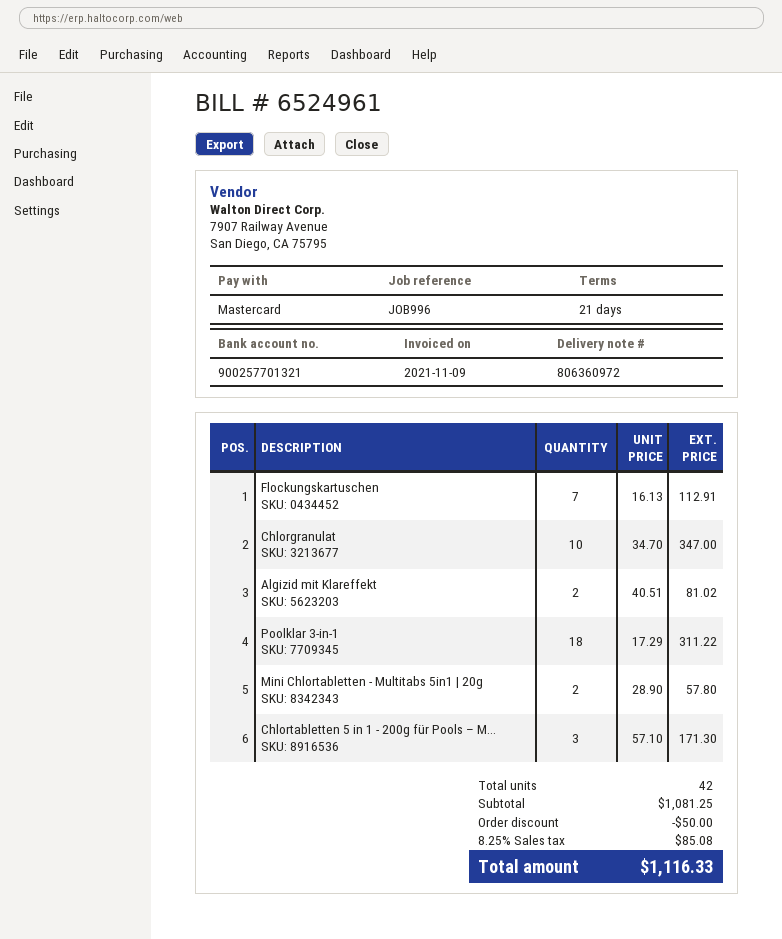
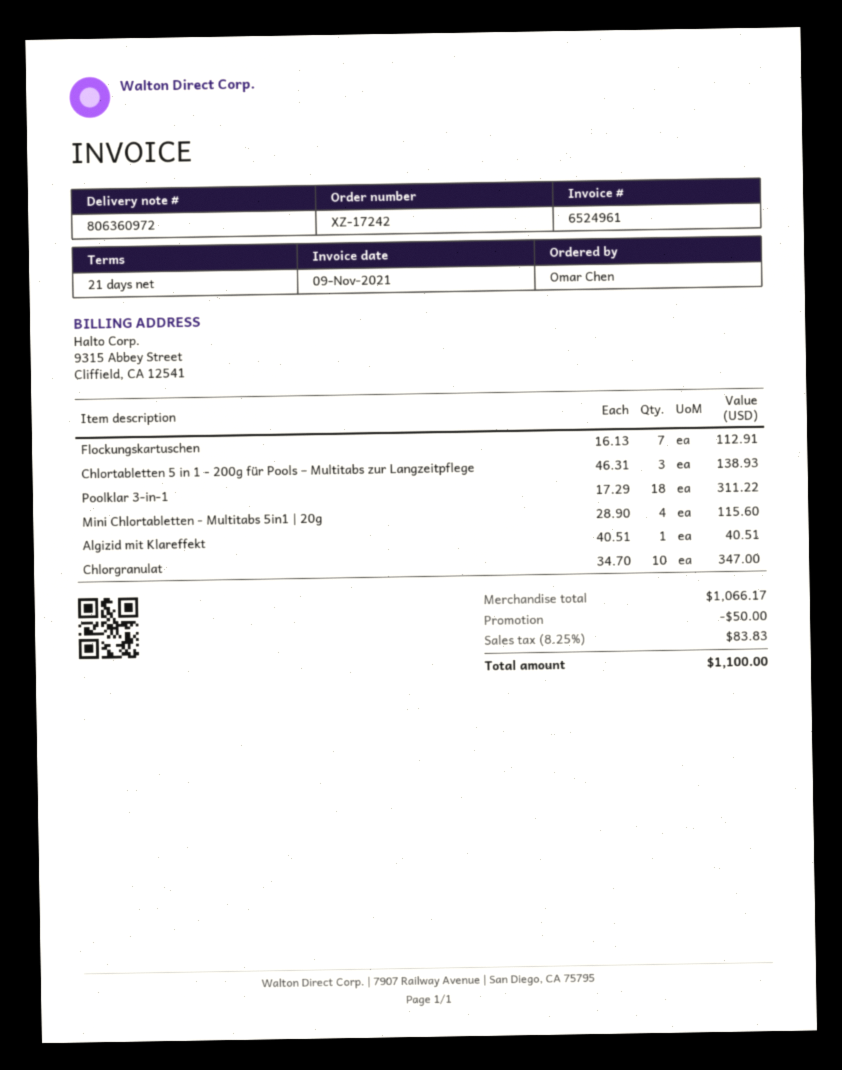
Algizid mit Klareffekt: 2 x 40.51 = 81.02 -> 1 x 40.51 = 40.51
Mini Chlortabletten - Multitabs 5in1 | 20g: 2 x 28.90 = 57.80 -> 4 x 28.90 = 115.60
Chlortabletten 5 in 1 - 200g für Pools – M...: 3 x 57.10 = 171.30 -> 3 x 46.31 = 138.93
subtotal: 1081.25 -> 1066.17
tax: 8.25% = 85.08 -> 8.25% = 83.83
total: 1116.33 -> 1100.00

